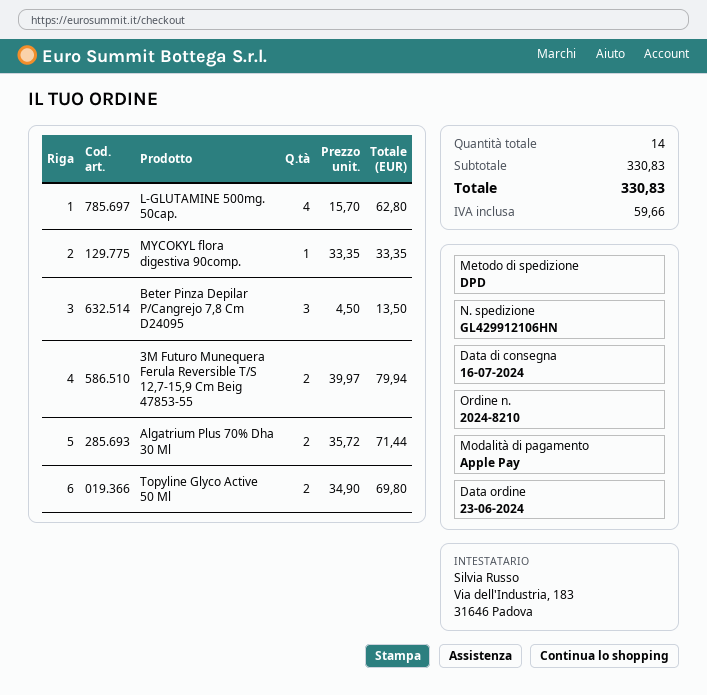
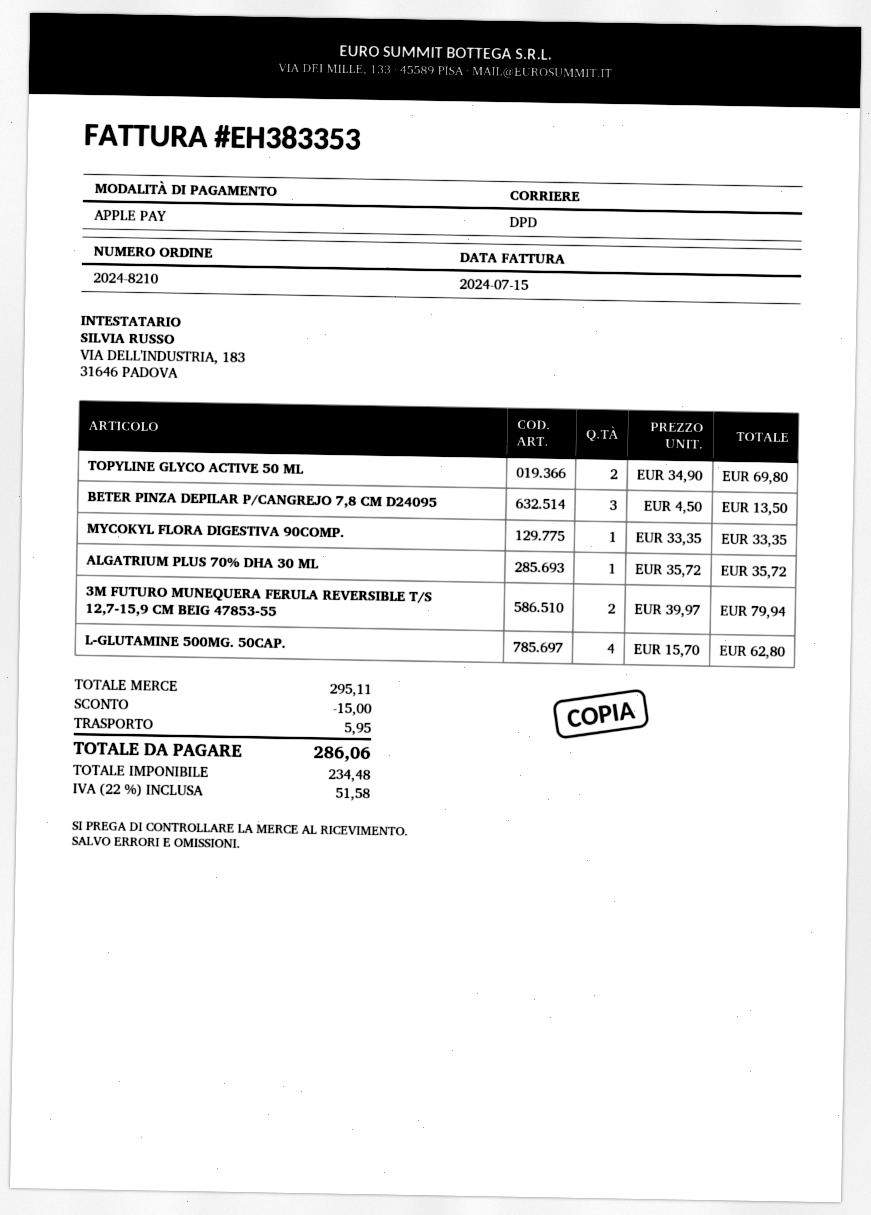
Algatrium Plus 70% Dha 30 Ml: 2 x 35.72 = 71.44 -> 1 x 35.72 = 35.72
subtotal: 330.83 -> 295.11
discount: none -> 15.00
shipping: none -> 5.95
tax: 59.66 -> 51.58
total: 330.83 -> 286.06

